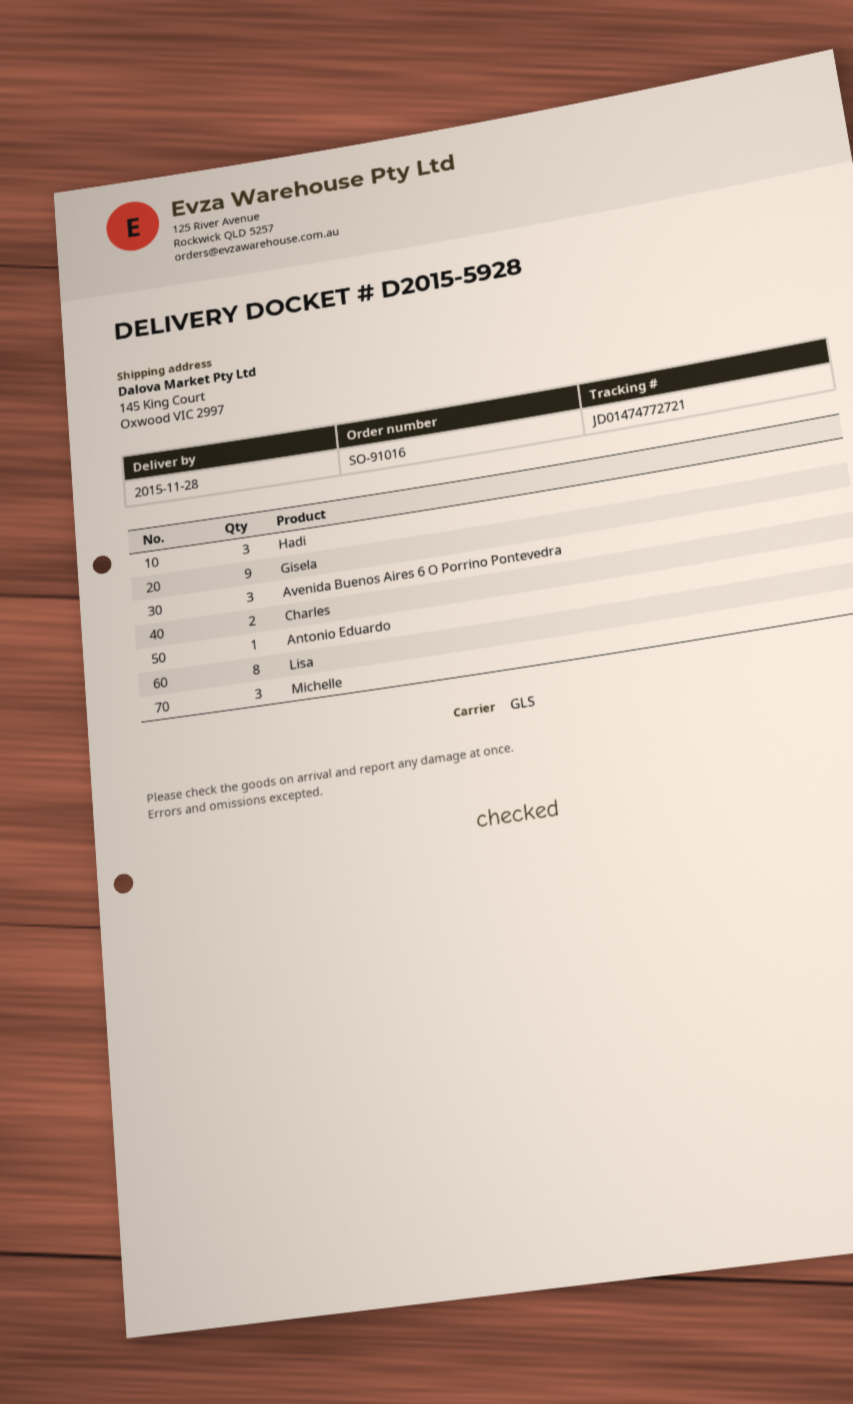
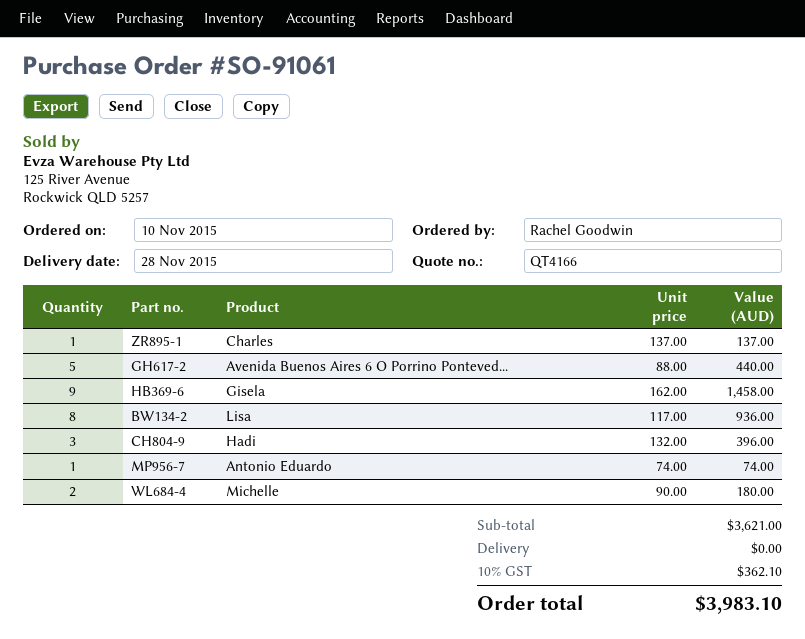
order number: SO-91016 -> SO-91061
Avenida Buenos Aires 6 O Porrino Pontevedra: 3 -> 5
Charles: 2 -> 1
Michelle: 3 -> 2

